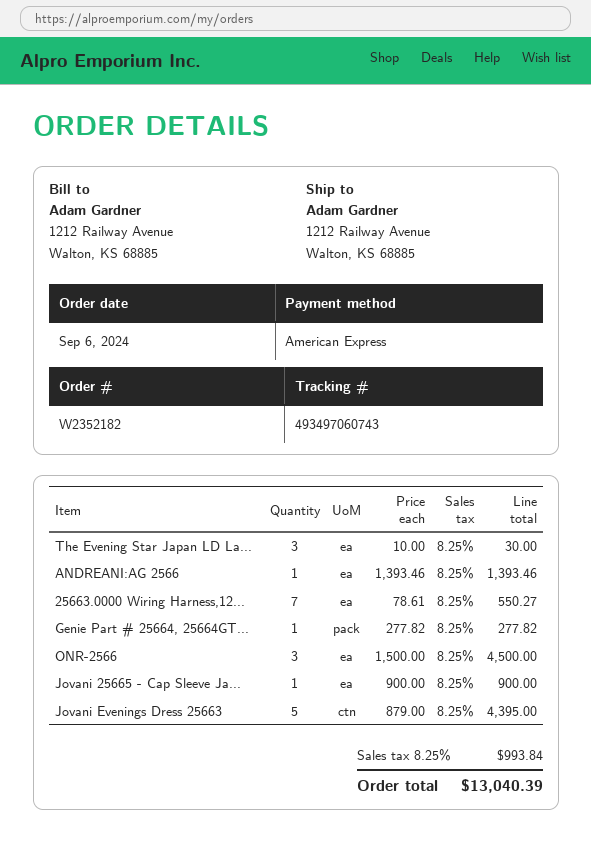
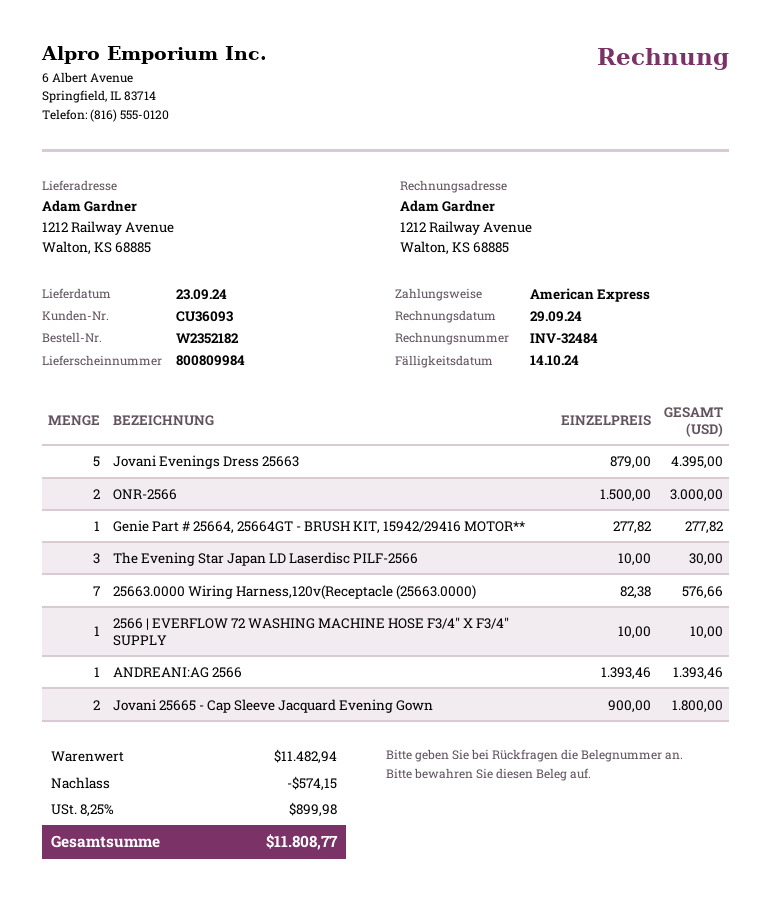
25663.0000 Wiring Harness,12...: 7 x 78.61 = 550.27 -> 7 x 82.38 = 576.66
ONR-2566: 3 x 1500.00 = 4500.00 -> 2 x 1500.00 = 3000.00
Jovani 25665 - Cap Sleeve Ja...: 1 x 900.00 = 900.00 -> 2 x 900.00 = 1800.00
2566 | EVERFLOW 72 WASHING MACHINE HOSE F3/4" X F3/4" SUPPLY: none -> 1 x 10.00 = 10.00
discount: none -> 574.15
tax: 8.25% = 993.84 -> 8.25% = 899.98
total: 13040.39 -> 11808.77

